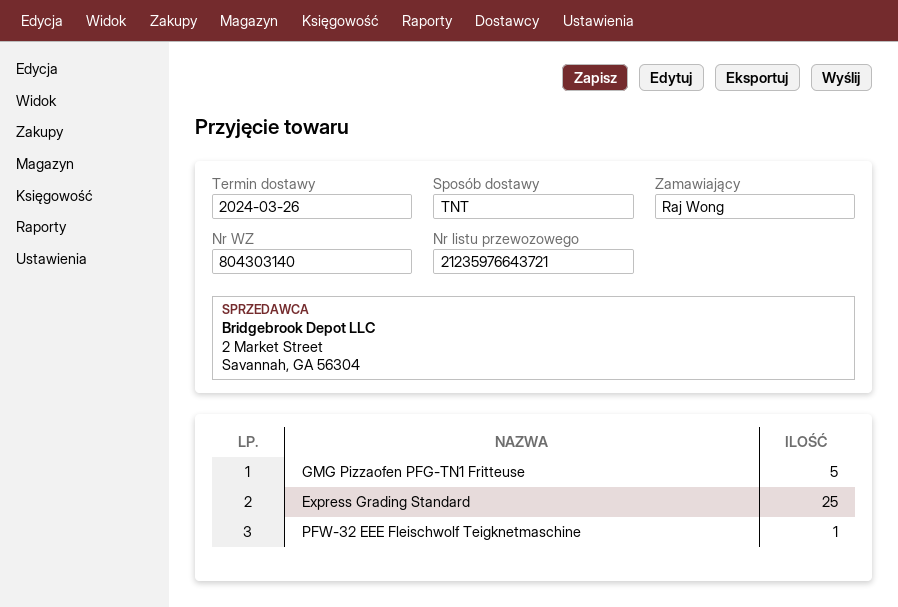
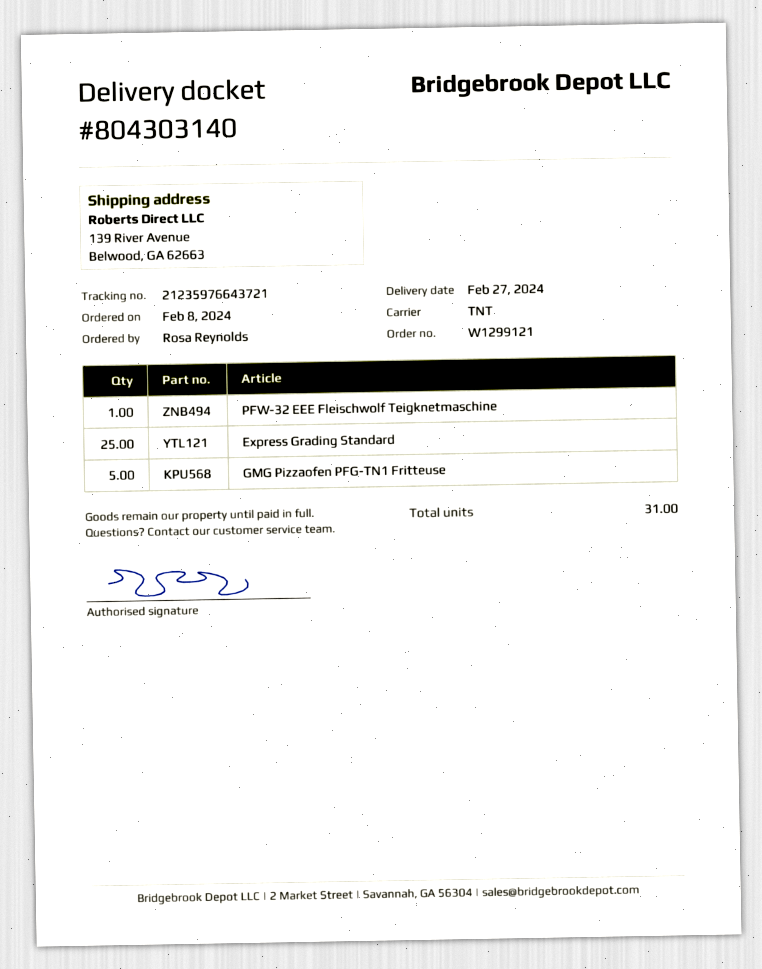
delivery date: 2024-03-26 -> 2024-02-27
ordered by: Raj Wong -> Rosa Reynolds

